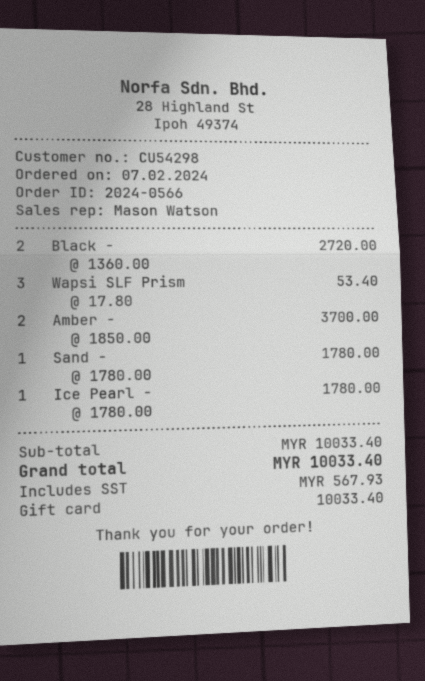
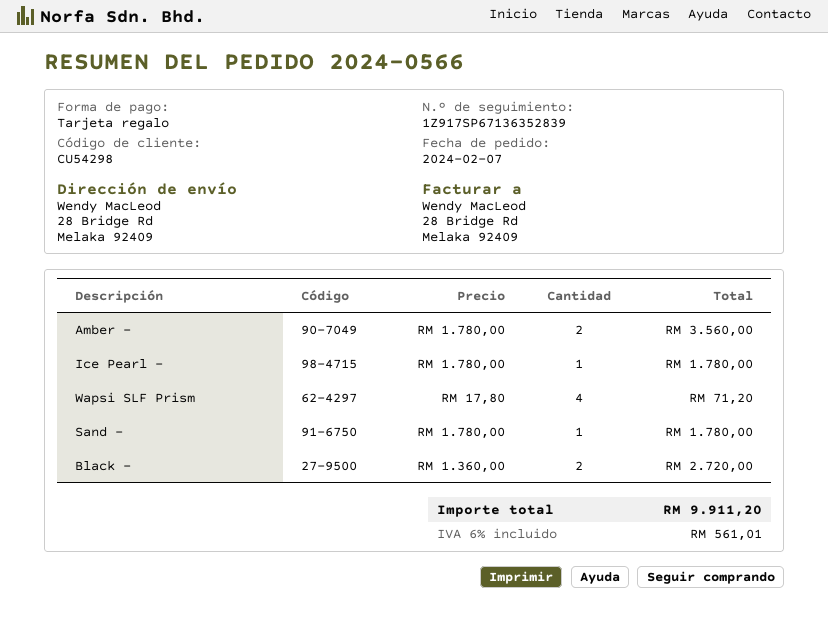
Wapsi SLF Prism: 3 x 17.80 = 53.40 -> 4 x 17.80 = 71.20
Amber -: 2 x 1850.00 = 3700.00 -> 2 x 1780.00 = 3560.00
tax: 567.93 -> 561.01
total: 10033.40 -> 9911.20

